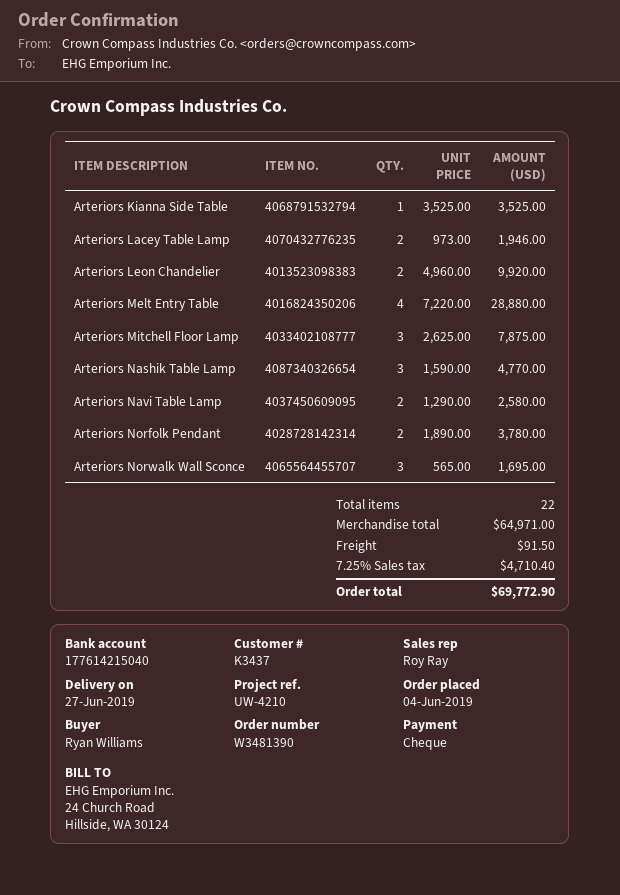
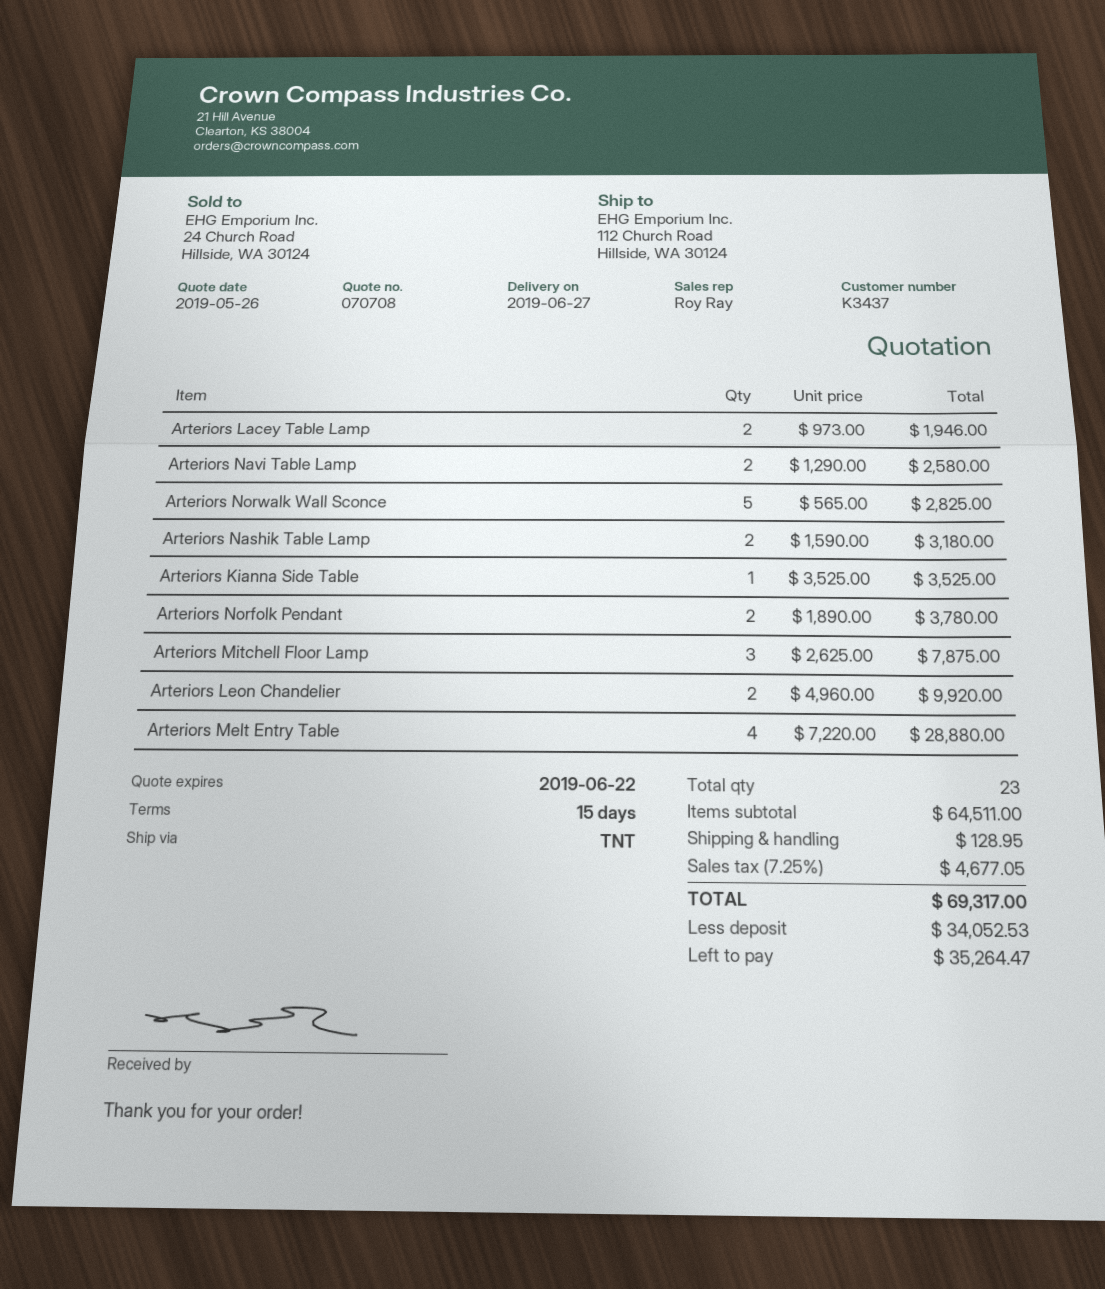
Arteriors Nashik Table Lamp: 3 x 1590.00 = 4770.00 -> 2 x 1590.00 = 3180.00
Arteriors Norwalk Wall Sconce: 3 x 565.00 = 1695.00 -> 5 x 565.00 = 2825.00
total quantity: 22 -> 23
subtotal: 64971.00 -> 64511.00
shipping: 91.50 -> 128.95
tax: 7.25% = 4710.40 -> 7.25% = 4677.05
total: 69772.90 -> 69317.00

